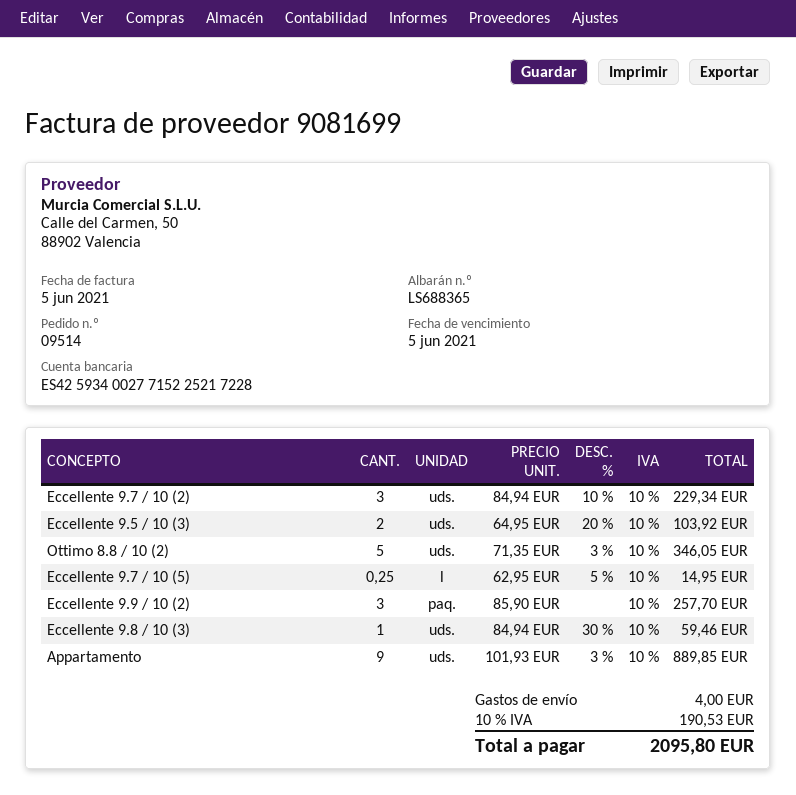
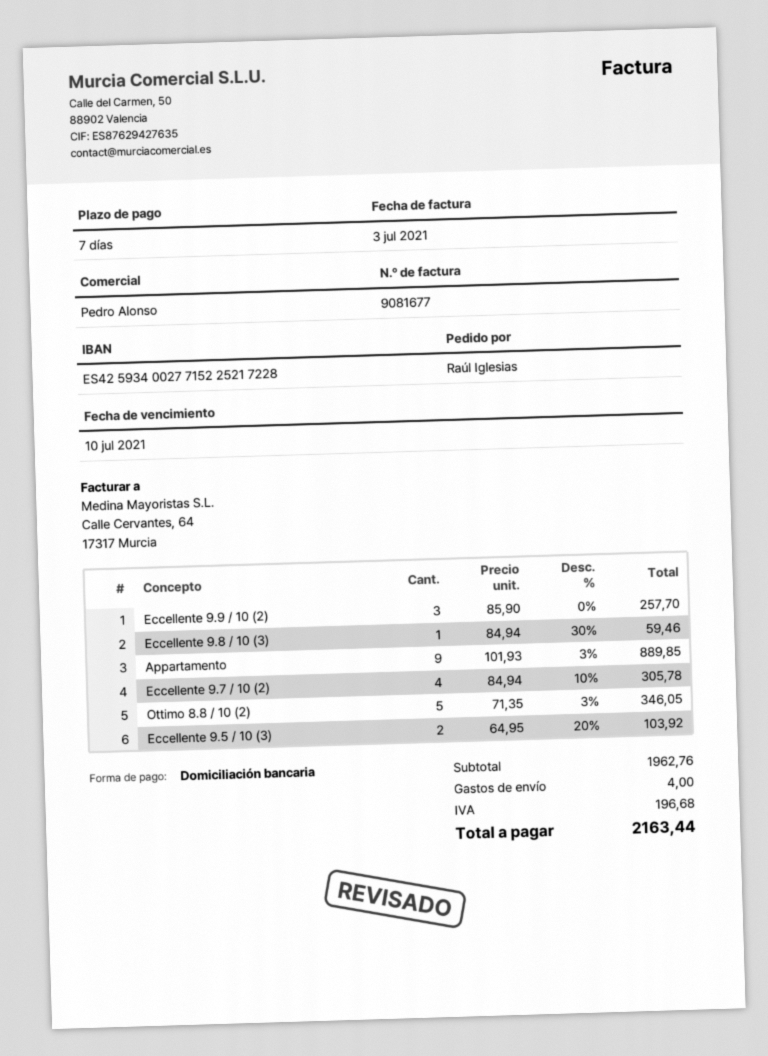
invoice number: 9081699 -> 9081677
invoice date: 2021-06-05 -> 2021-07-03
due date: 2021-06-05 -> 2021-07-10
Eccellente 9.7 / 10 (2): 3 x 84.94 - 10% = 229.34 -> 4 x 84.94 - 10% = 305.78
Eccellente 9.7 / 10 (5): 0.25 x 62.95 - 5% = 14.95 -> none
tax: 190.53 -> 196.68
total: 2095.80 -> 2163.44

